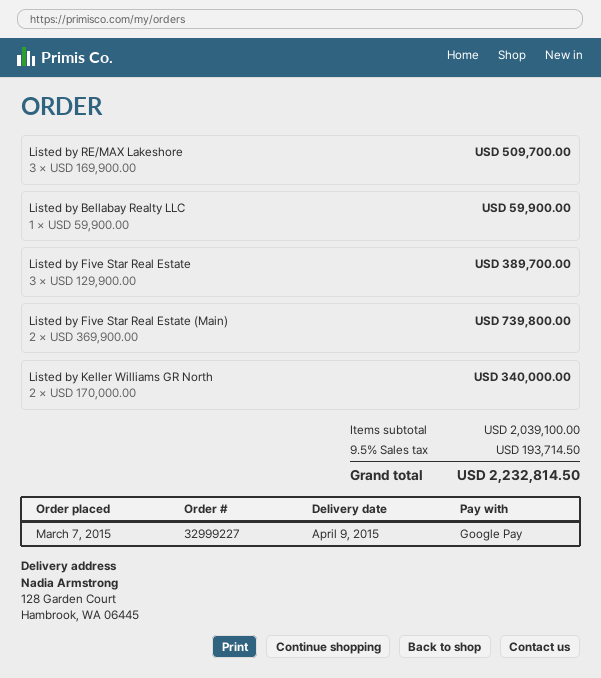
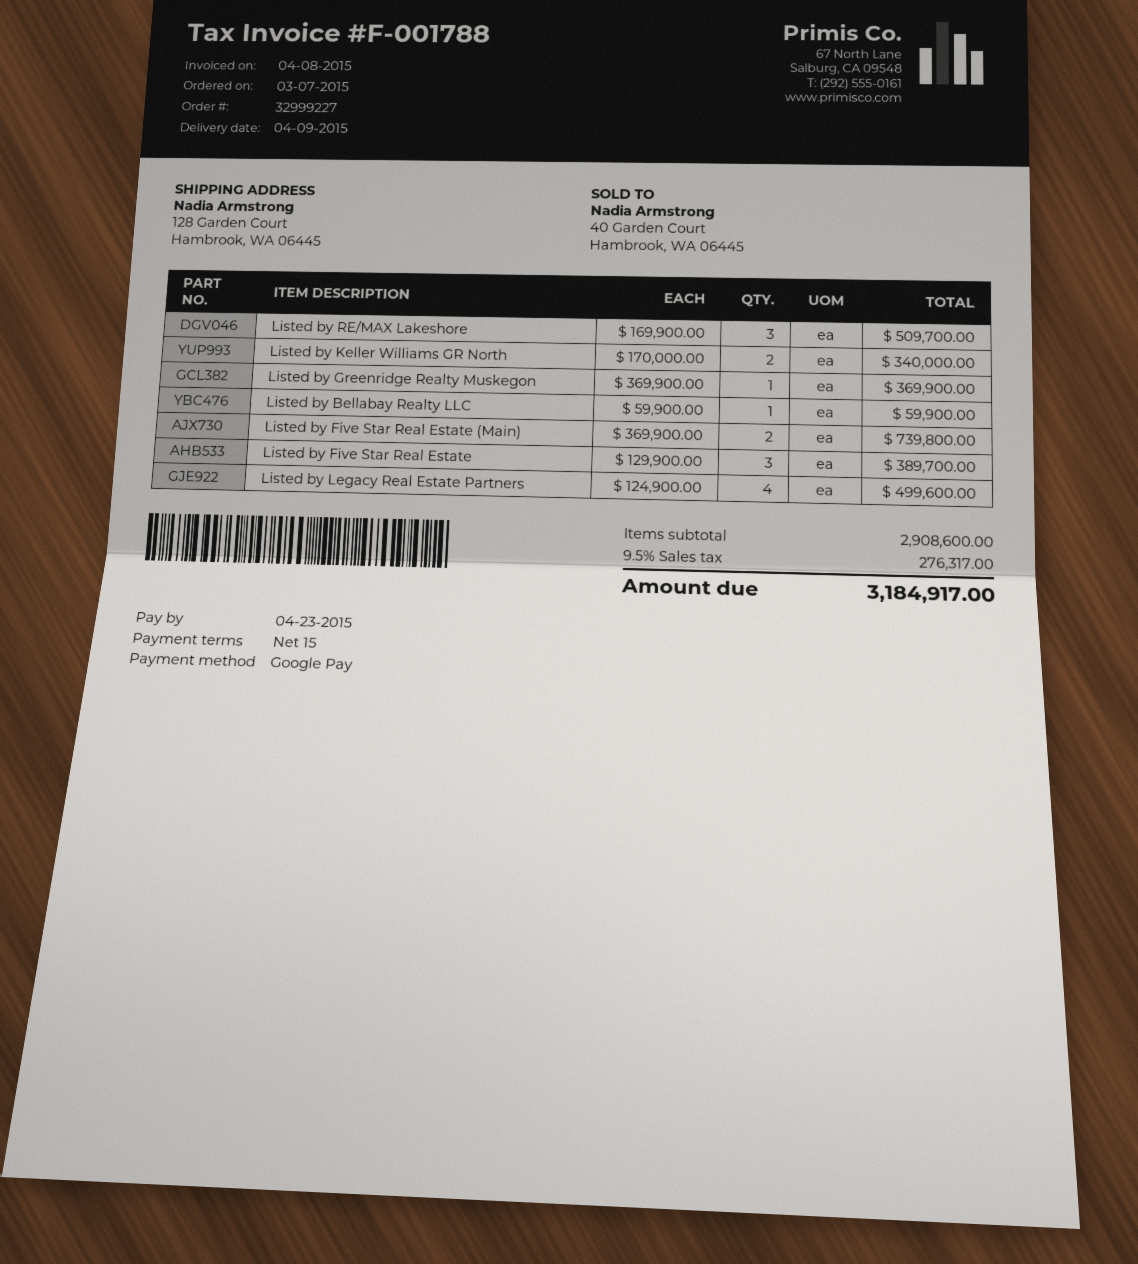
Listed by Greenridge Realty Muskegon: none -> 1 x 369900.00 = 369900.00
Listed by Legacy Real Estate Partners: none -> 4 x 124900.00 = 499600.00
subtotal: 2039100.00 -> 2908600.00
tax: 9.5% = 193714.50 -> 9.5% = 276317.00
total: 2232814.50 -> 3184917.00

